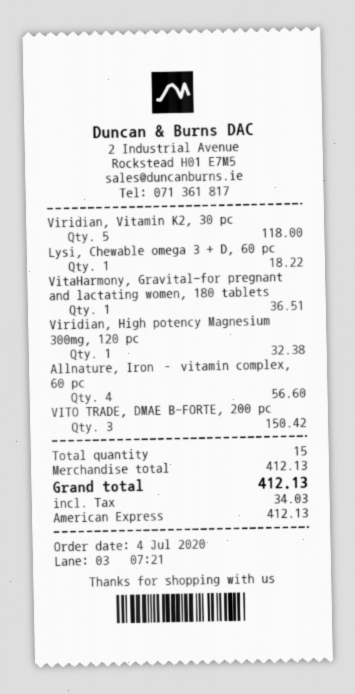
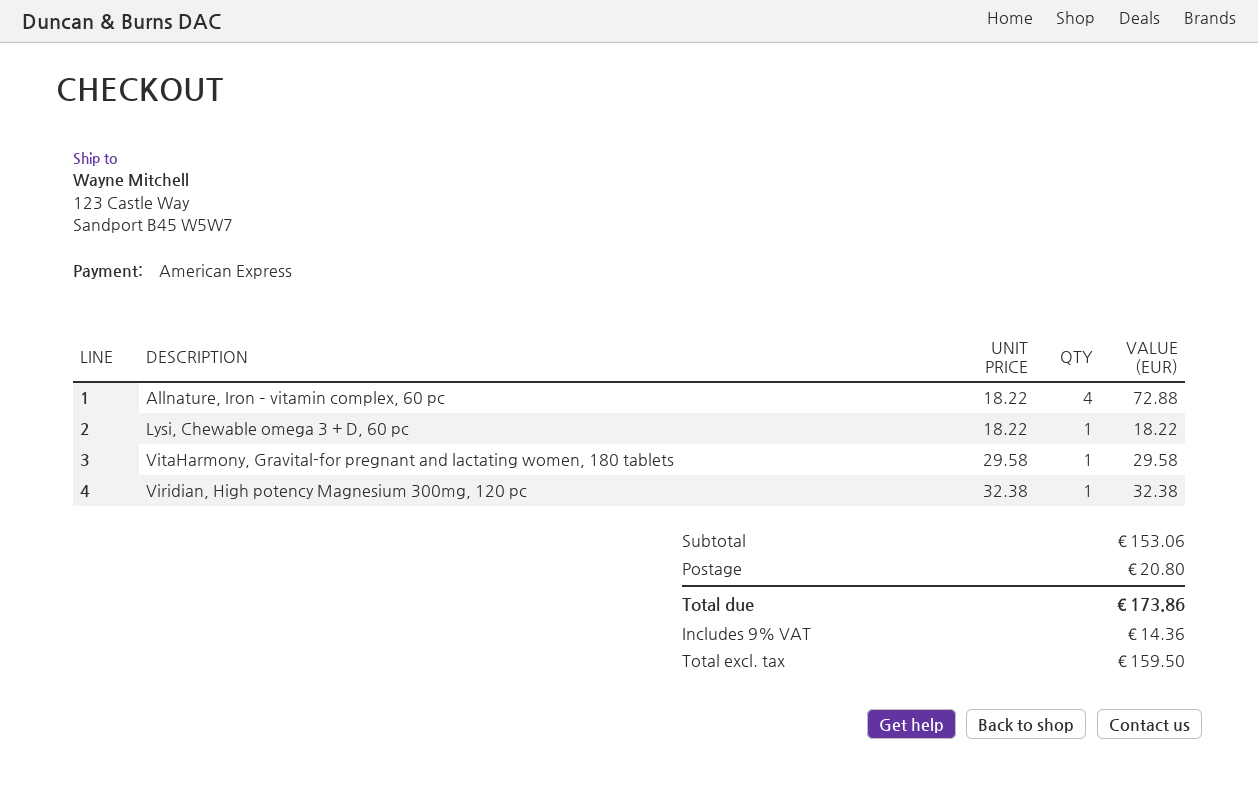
Viridian, Vitamin K2, 30 pc: 5 for 118.00 -> none
VitaHarmony, Gravital-for pregnant and lactating women, 180 tablets: 1 for 36.51 -> 1 for 29.58
Allnature, Iron – vitamin complex, 60 pc: 4 for 56.60 -> 4 for 72.88
VITO TRADE, DMAE B-FORTE, 200 pc: 3 for 150.42 -> none
subtotal: 412.13 -> 153.06
shipping: none -> 20.80
tax: 34.03 -> 14.36
total: 412.13 -> 173.86

